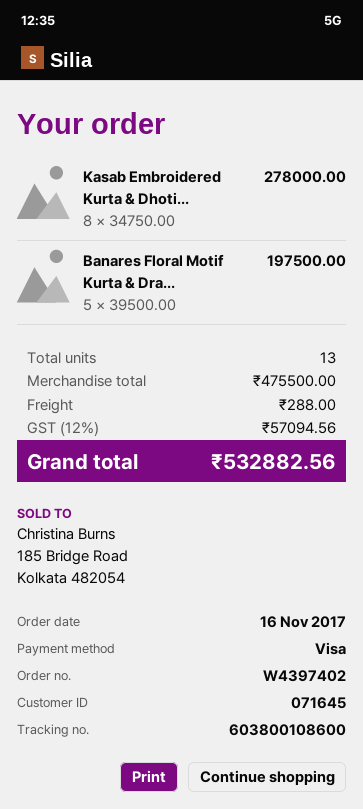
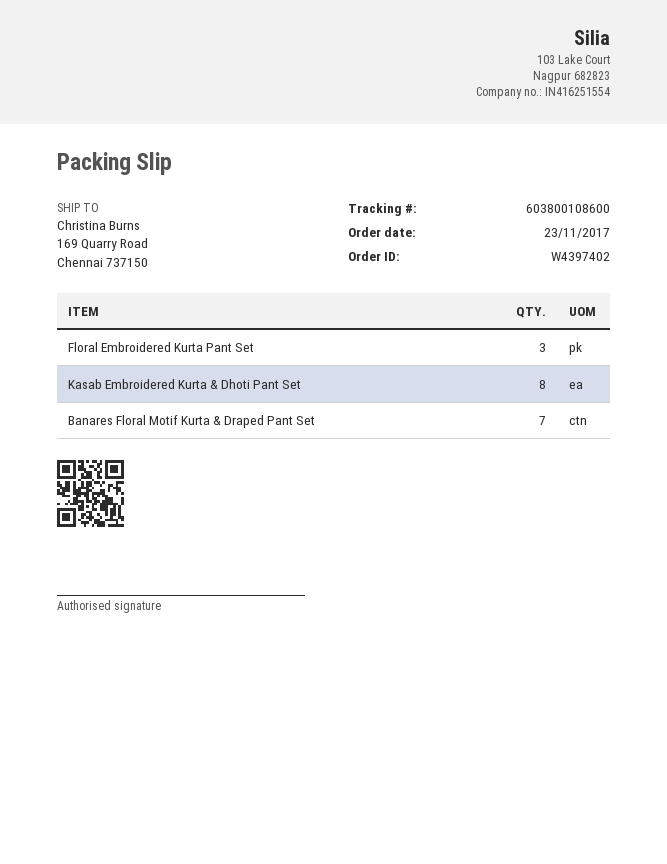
order date: 2017-11-16 -> 2017-11-23
Banares Floral Motif Kurta & Dra...: 5 -> 7
Floral Embroidered Kurta Pant Set: none -> 3

